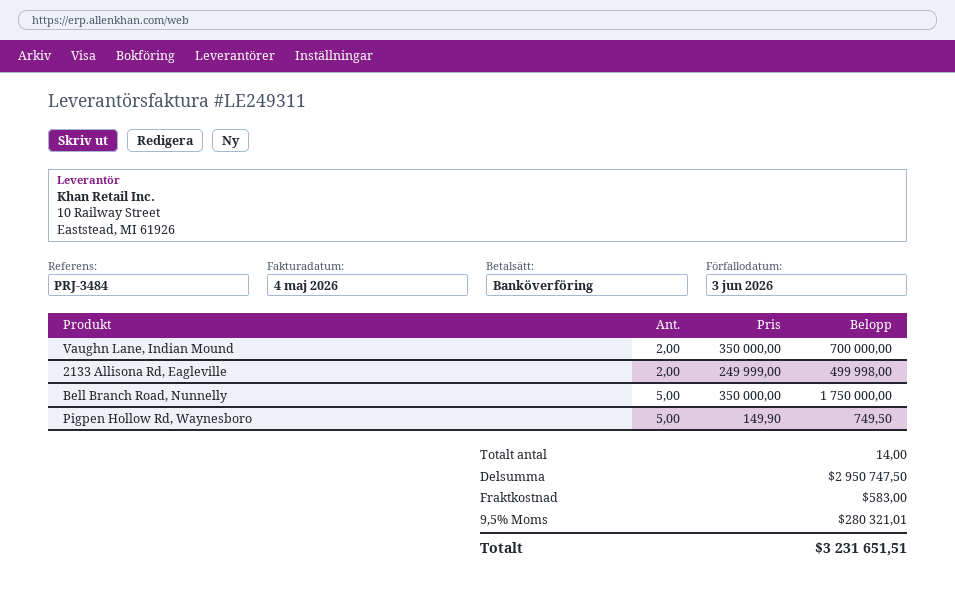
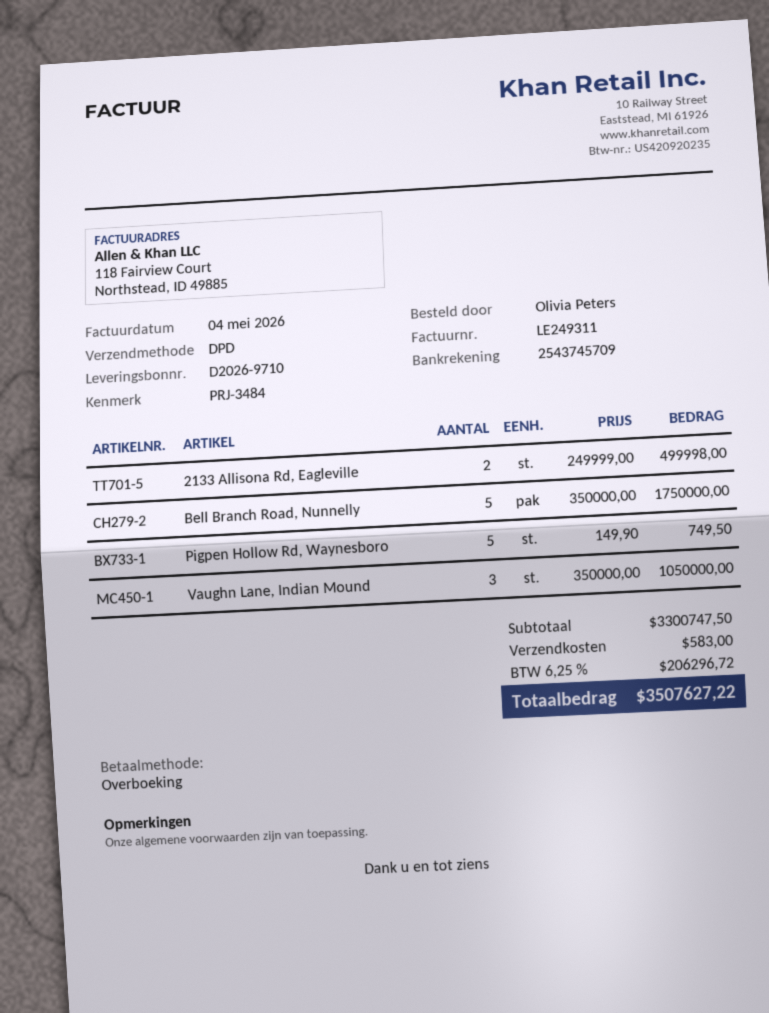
Vaughn Lane, Indian Mound: 2 x 350000.00 = 700000.00 -> 3 x 350000.00 = 1050000.00
subtotal: 2950747.50 -> 3300747.50
tax: 9.5% = 280321.01 -> 6.25% = 206296.72
total: 3231651.51 -> 3507627.22

